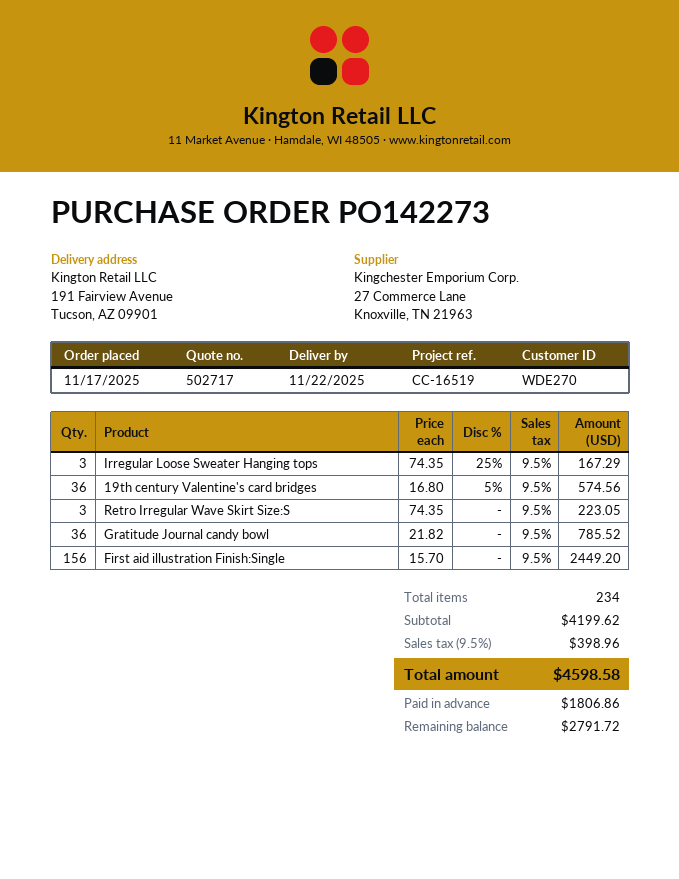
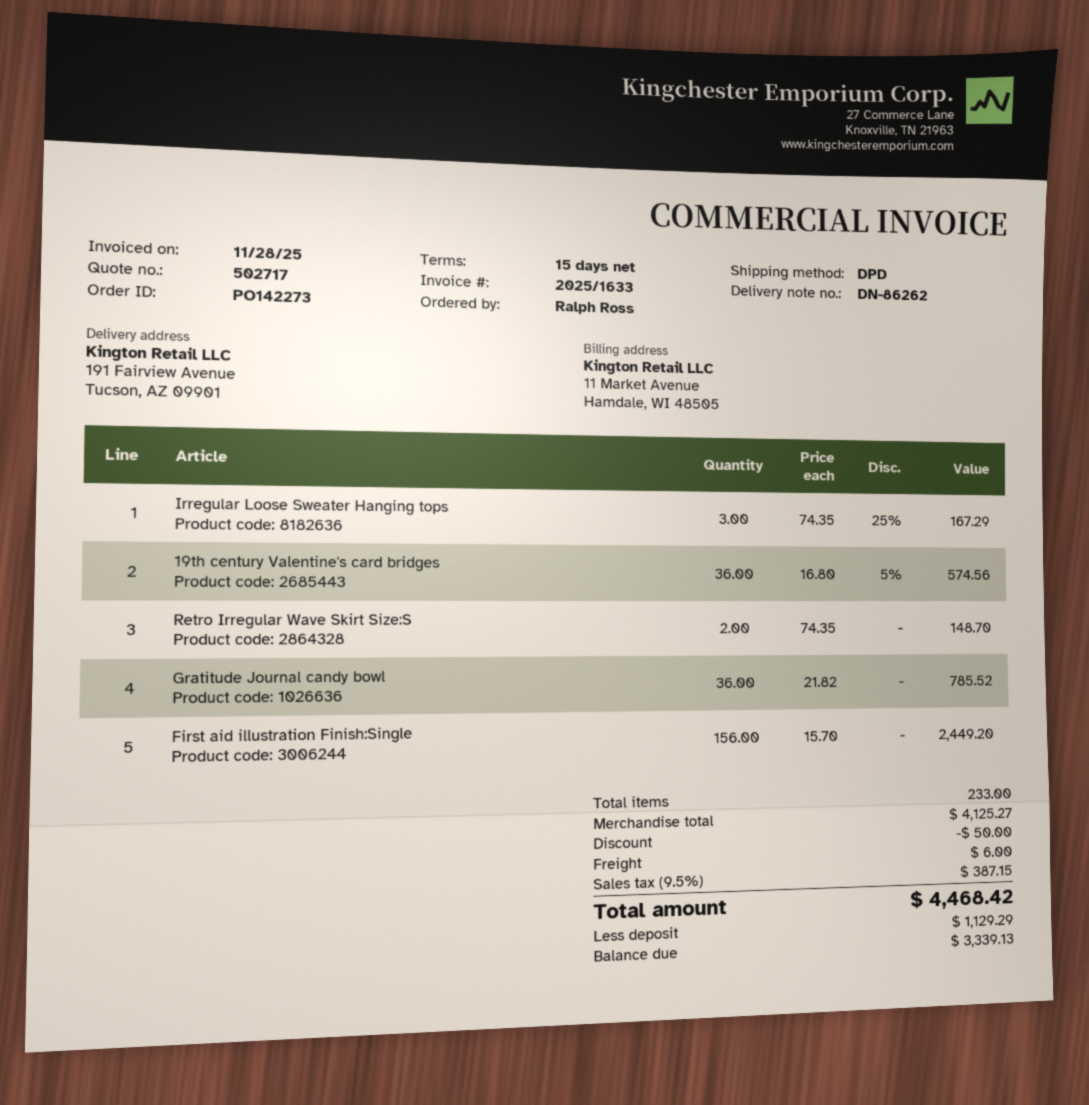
Retro Irregular Wave Skirt Size:S: 3 x 74.35 = 223.05 -> 2 x 74.35 = 148.70
total quantity: 234 -> 233
subtotal: 4199.62 -> 4125.27
discount: none -> 50.00
shipping: none -> 6.00
tax: 9.5% = 398.96 -> 9.5% = 387.15
total: 4598.58 -> 4468.42
deposit: 1806.86 -> 1129.29
balance: 2791.72 -> 3339.13

